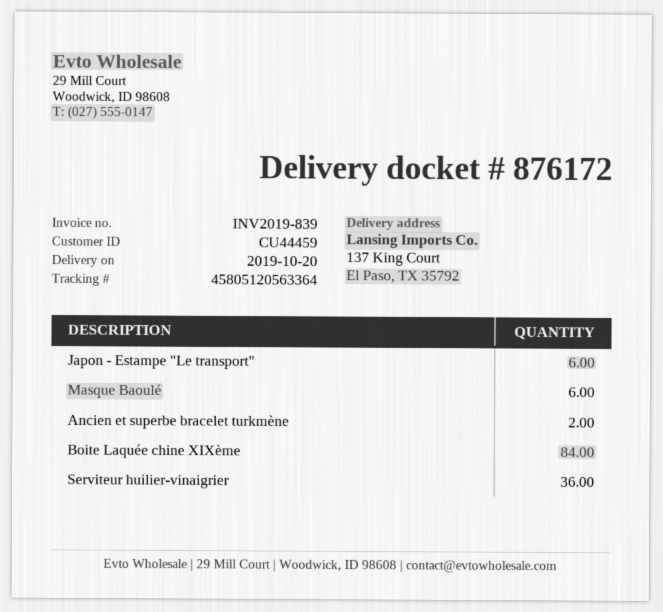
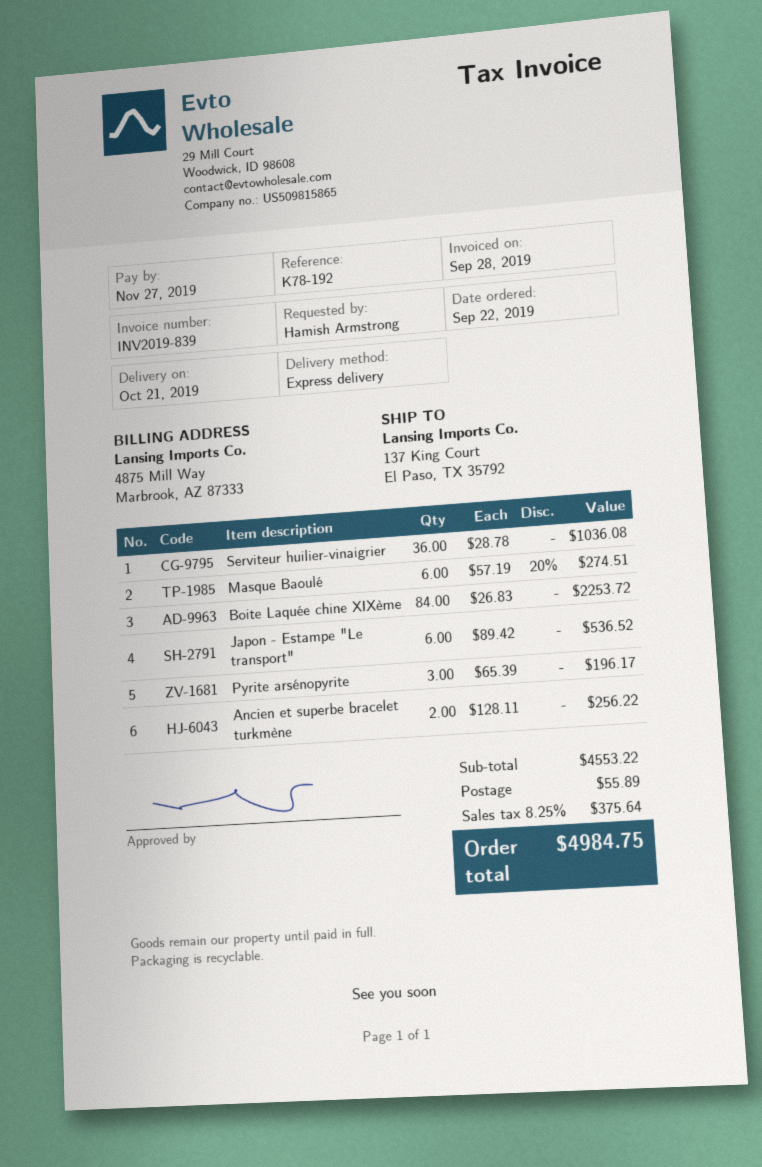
delivery date: 2019-10-20 -> 2019-10-21
Pyrite arsénopyrite: none -> 3

